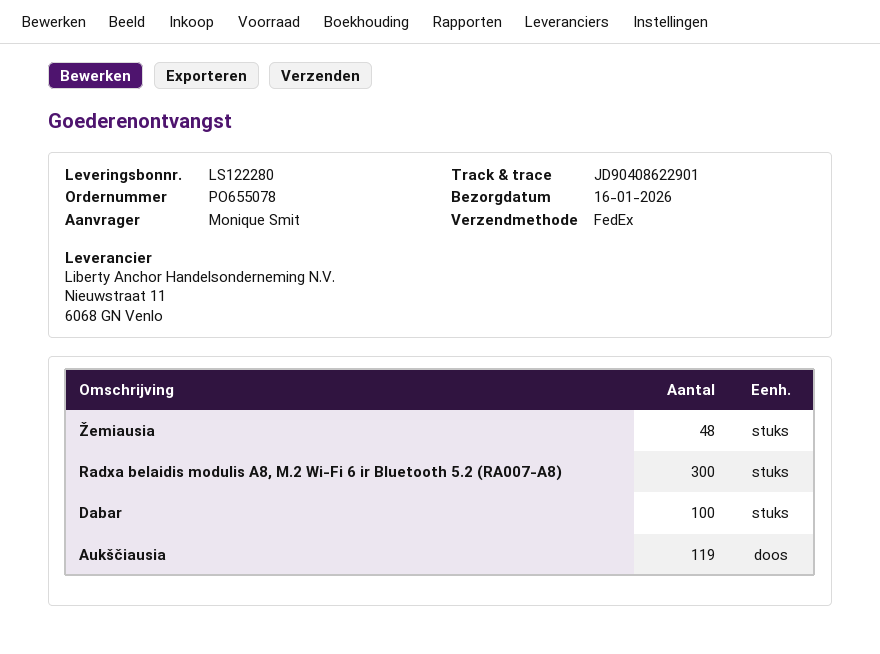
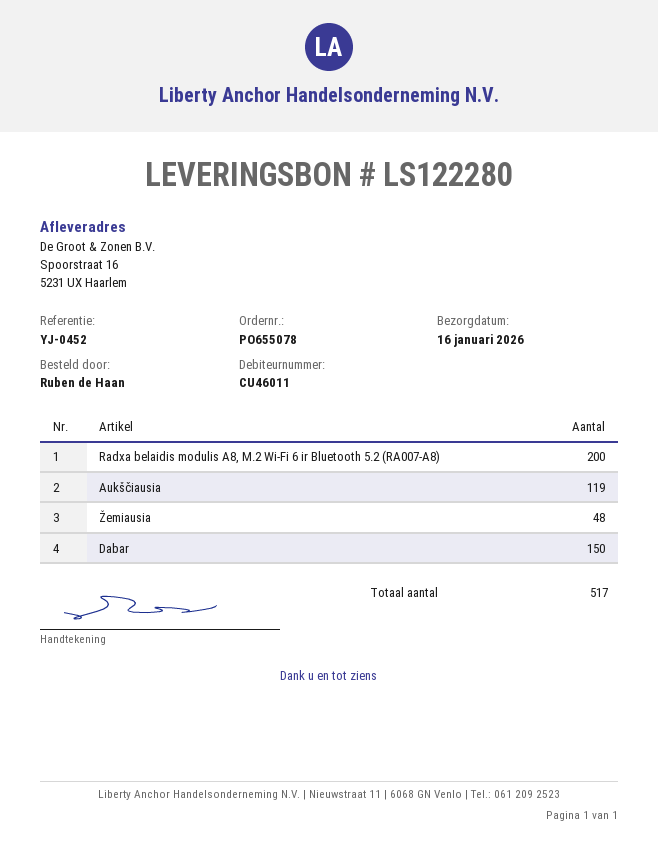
ordered by: Monique Smit -> Ruben de Haan
Radxa belaidis modulis A8, M.2 Wi-Fi 6 ir Bluetooth 5.2 (RA007-A8): 300 -> 200
Dabar: 100 -> 150

